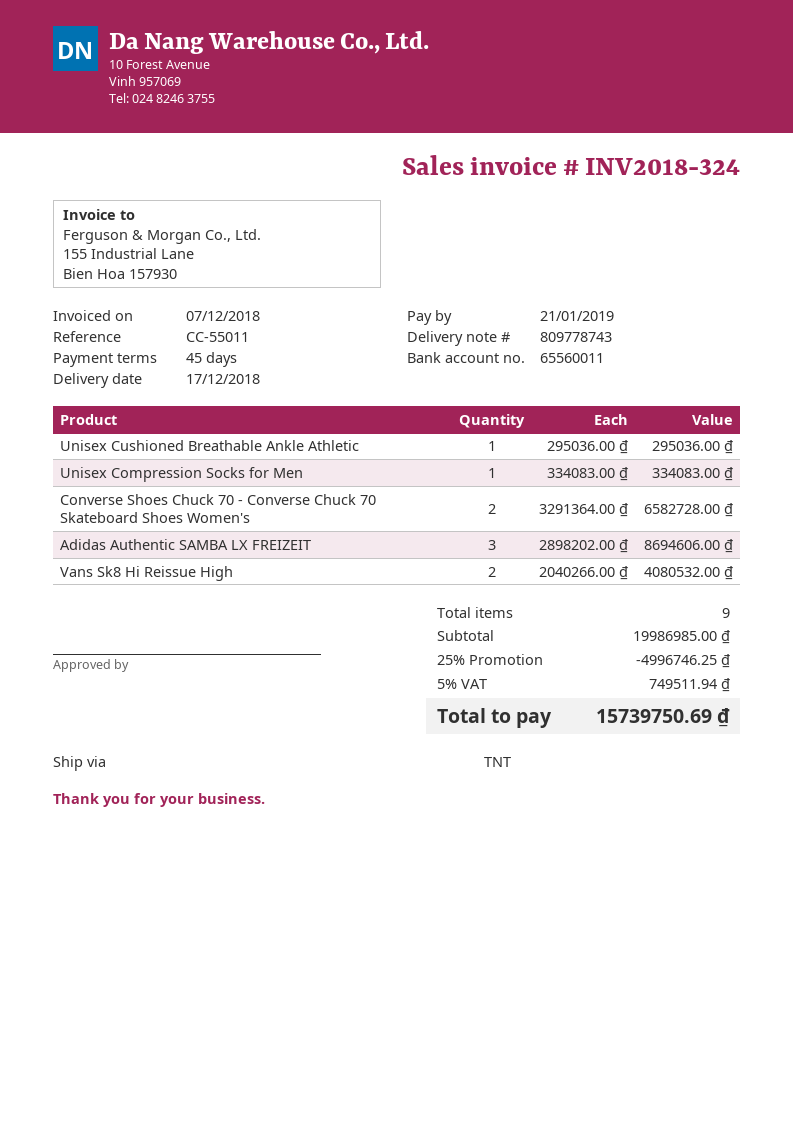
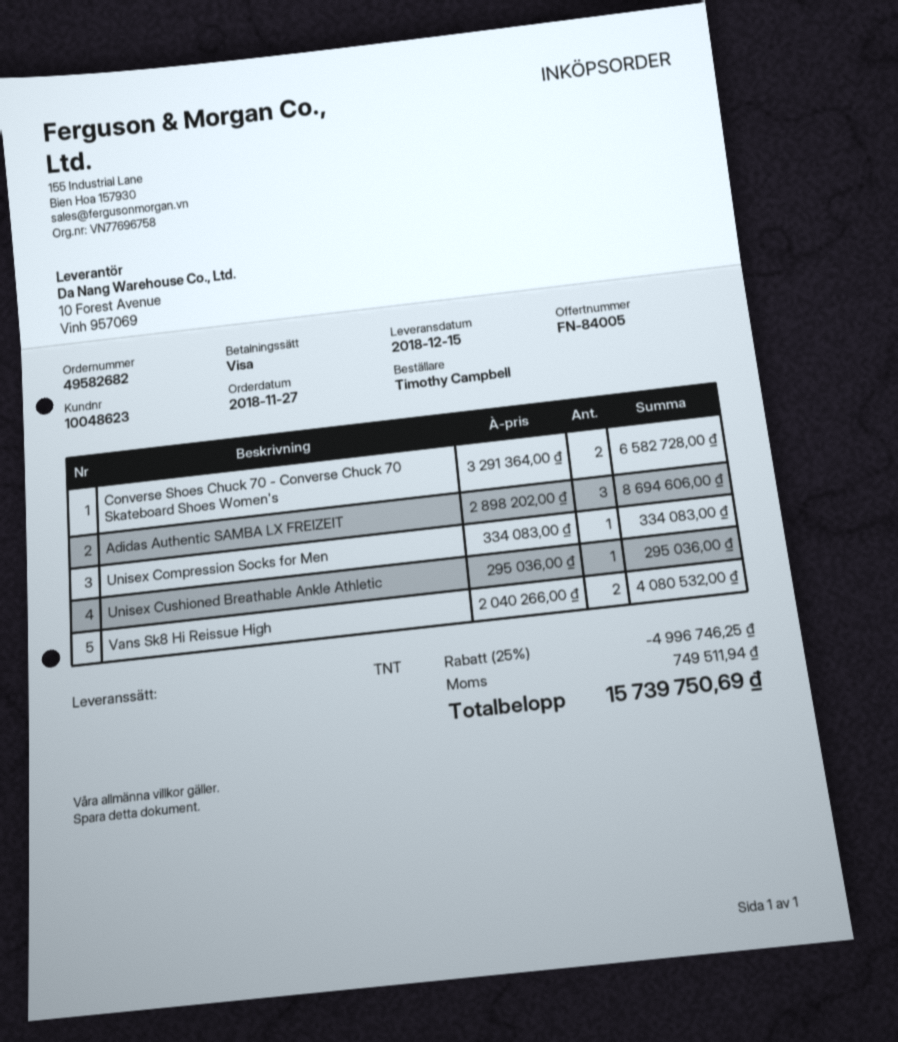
delivery date: 2018-12-17 -> 2018-12-15

